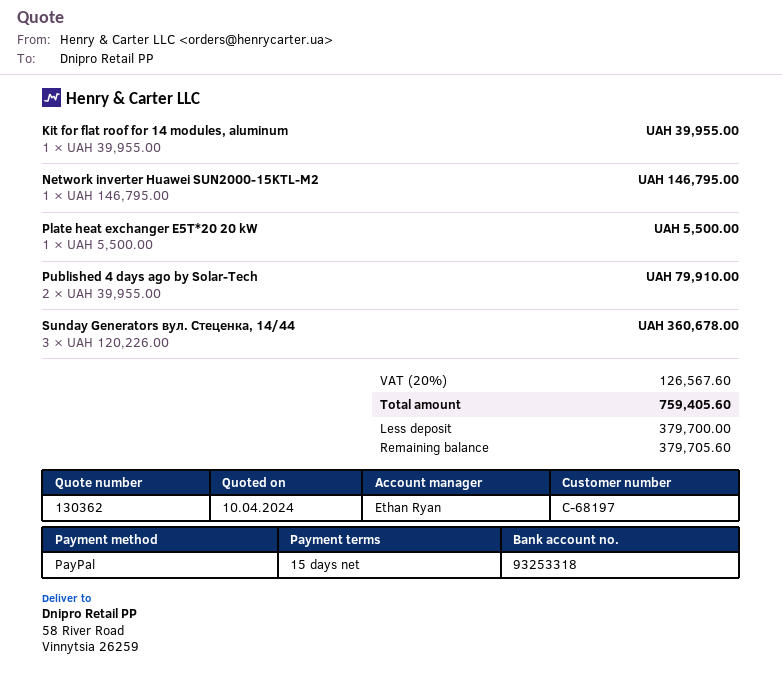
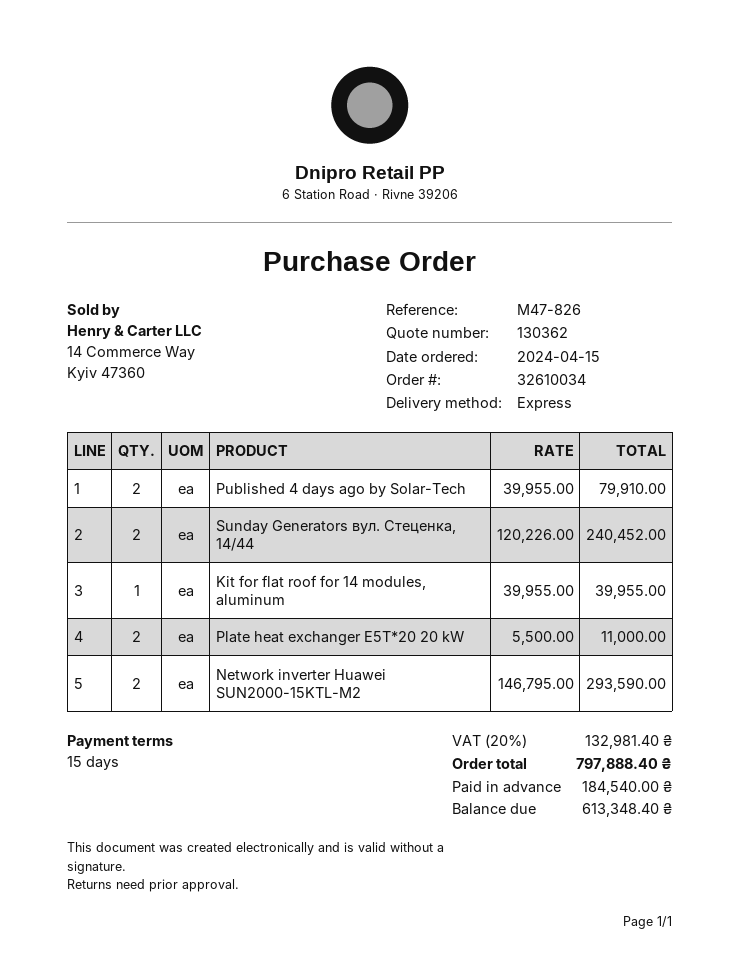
Network inverter Huawei SUN2000-15KTL-M2: 1 x 146795.00 = 146795.00 -> 2 x 146795.00 = 293590.00
Plate heat exchanger E5T*20 20 kW: 1 x 5500.00 = 5500.00 -> 2 x 5500.00 = 11000.00
Sunday Generators вул. Стеценка, 14/44: 3 x 120226.00 = 360678.00 -> 2 x 120226.00 = 240452.00
tax: 20% = 126567.60 -> 20% = 132981.40
total: 759405.60 -> 797888.40
deposit: 379700.00 -> 184540.00
balance: 379705.60 -> 613348.40

